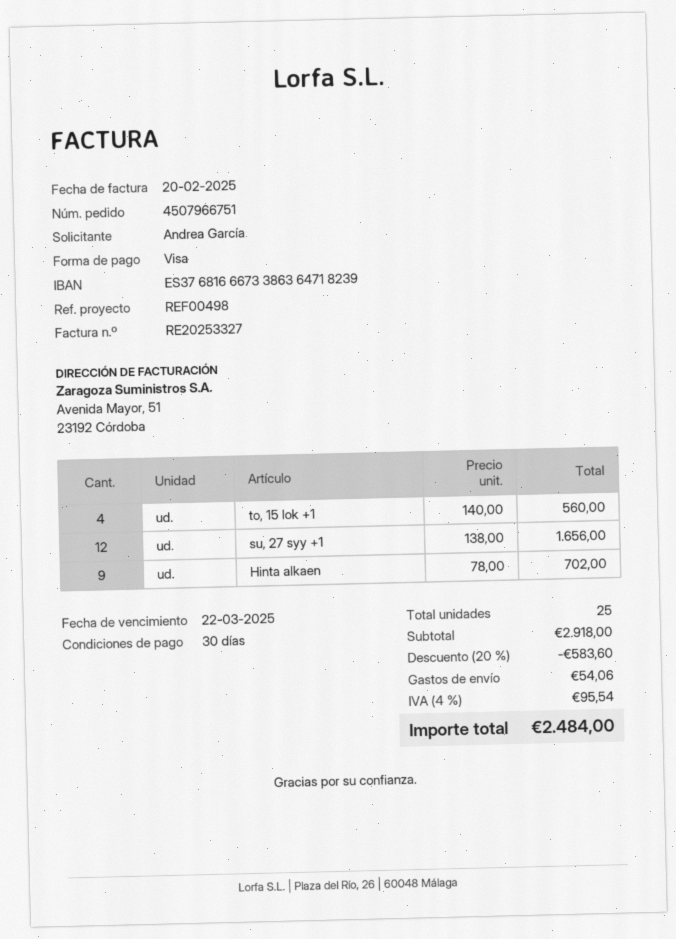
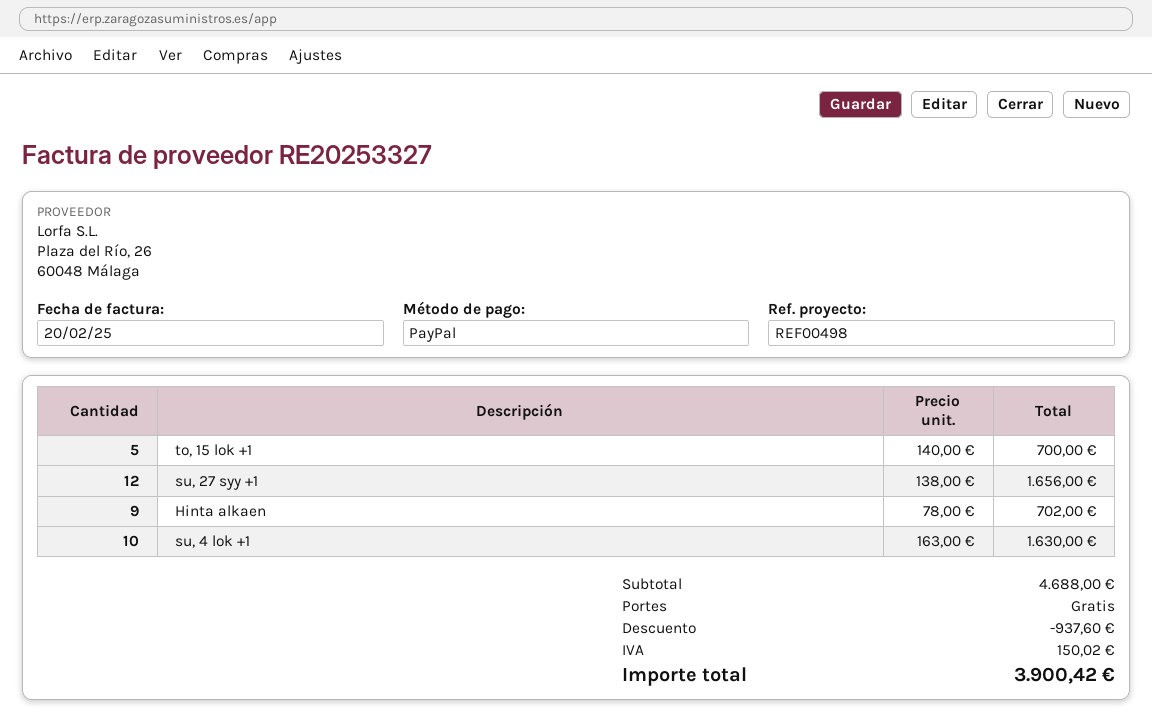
payment method: Visa -> PayPal
to, 15 lok +1: 4 x 140.00 = 560.00 -> 5 x 140.00 = 700.00
su, 4 lok +1: none -> 10 x 163.00 = 1630.00
subtotal: 2918.00 -> 4688.00
discount: 583.60 -> 937.60
shipping: 54.06 -> 0.00
tax: 95.54 -> 150.02
total: 2484.00 -> 3900.42

